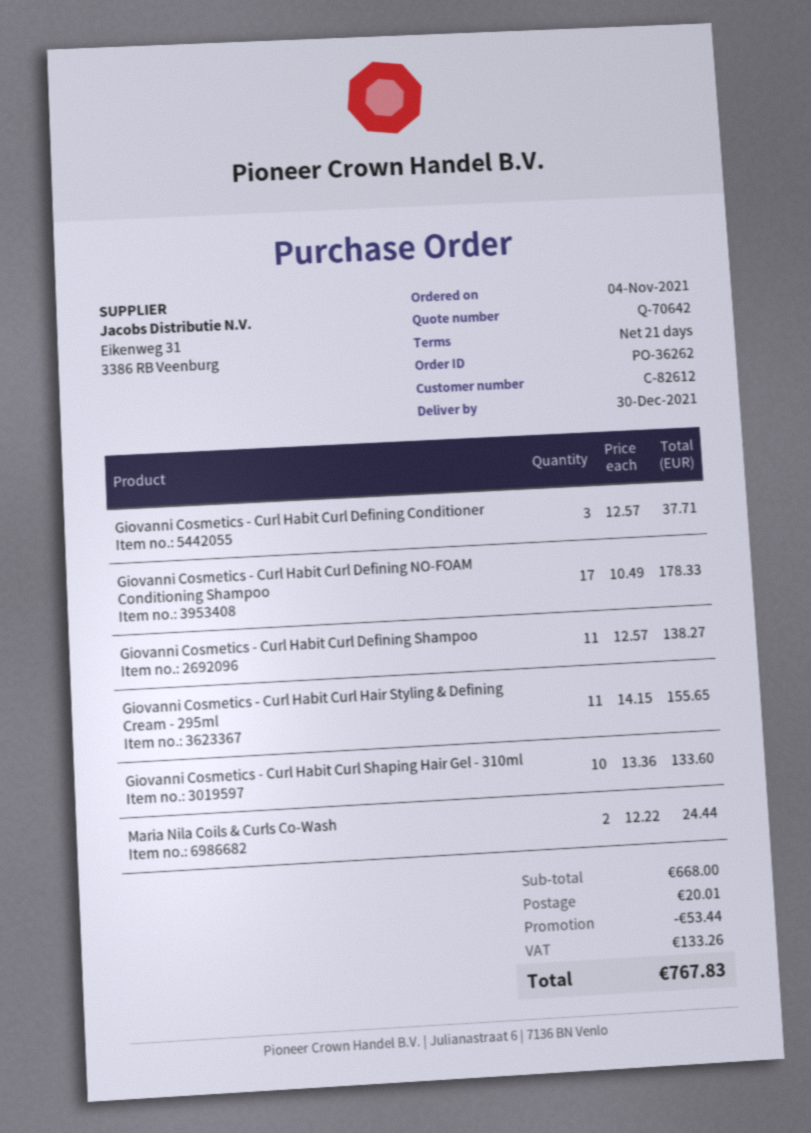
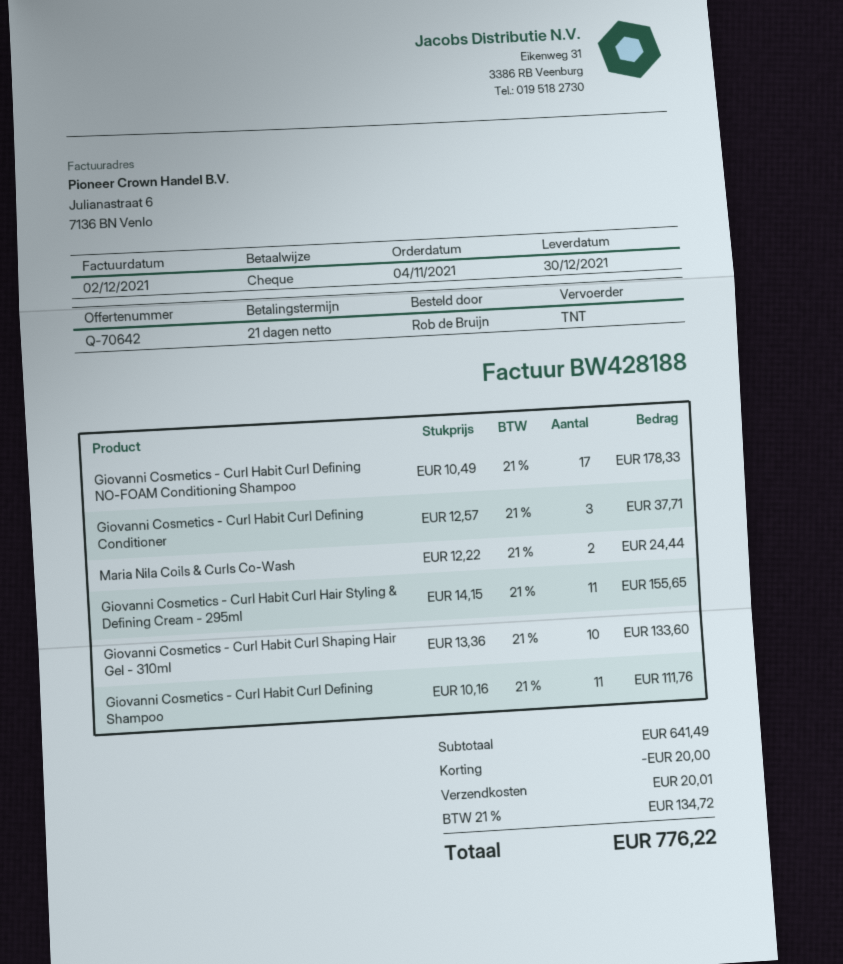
Giovanni Cosmetics - Curl Habit Curl Defining Shampoo: 11 x 12.57 = 138.27 -> 11 x 10.16 = 111.76
subtotal: 668.00 -> 641.49
discount: 53.44 -> 20.00
tax: 133.26 -> 134.72
total: 767.83 -> 776.22

